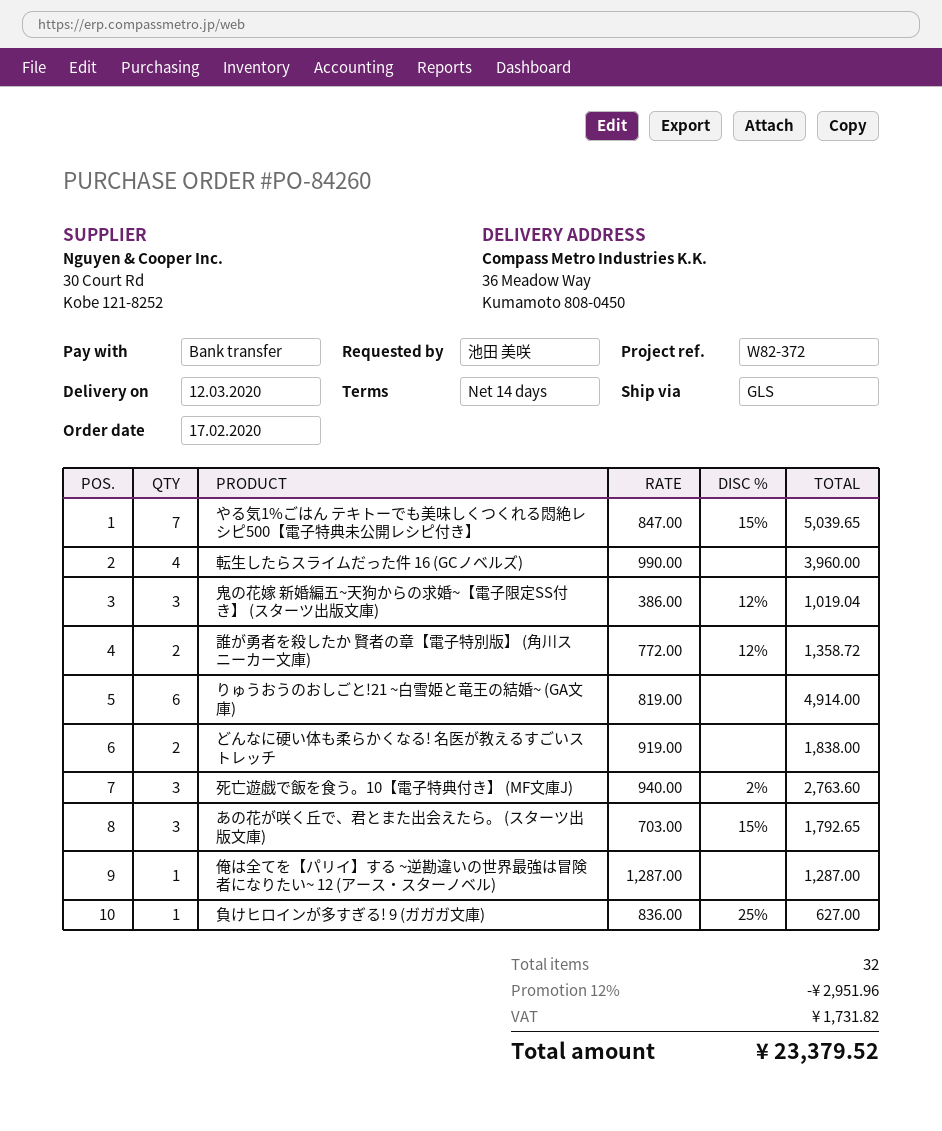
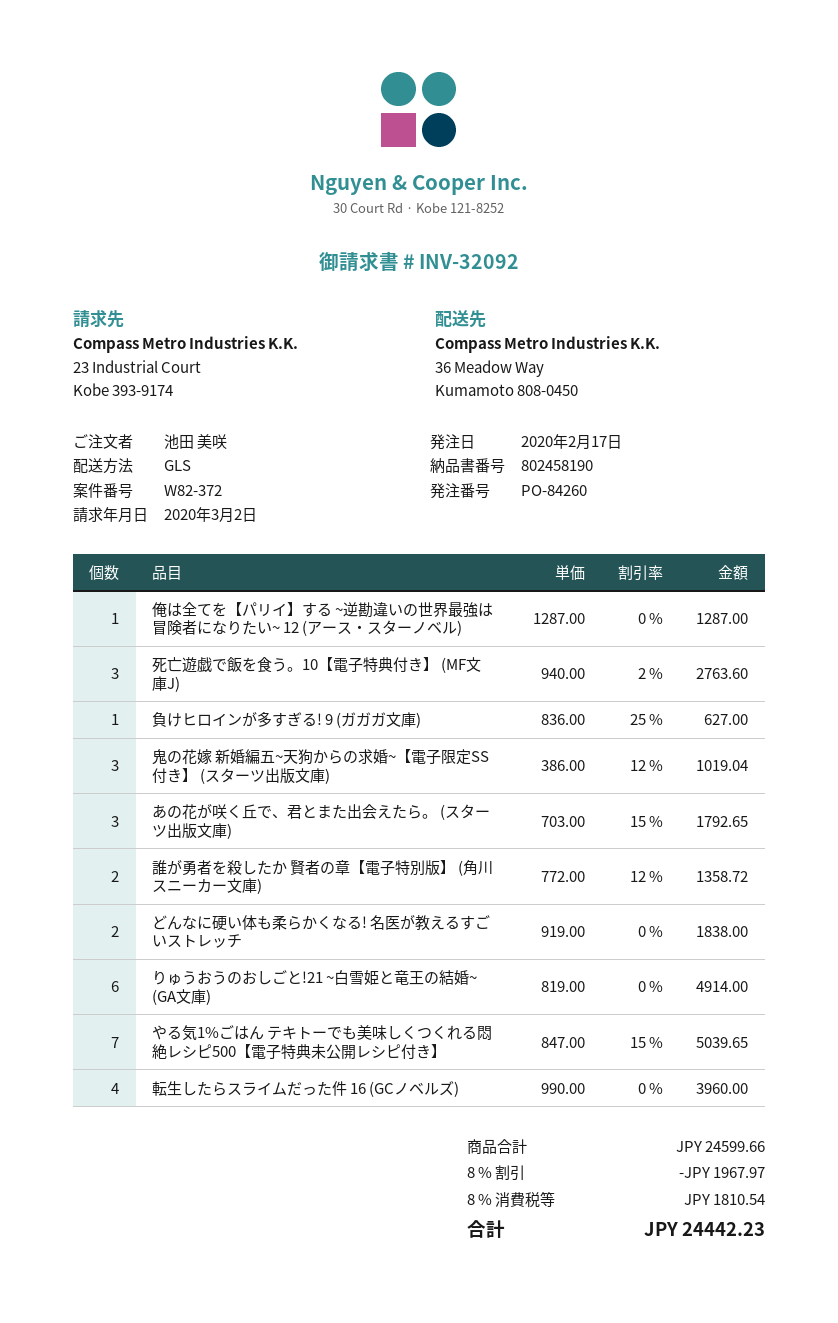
discount: 12% = 2951.96 -> 8% = 1967.97
tax: 1731.82 -> 1810.54
total: 23379.52 -> 24442.23

